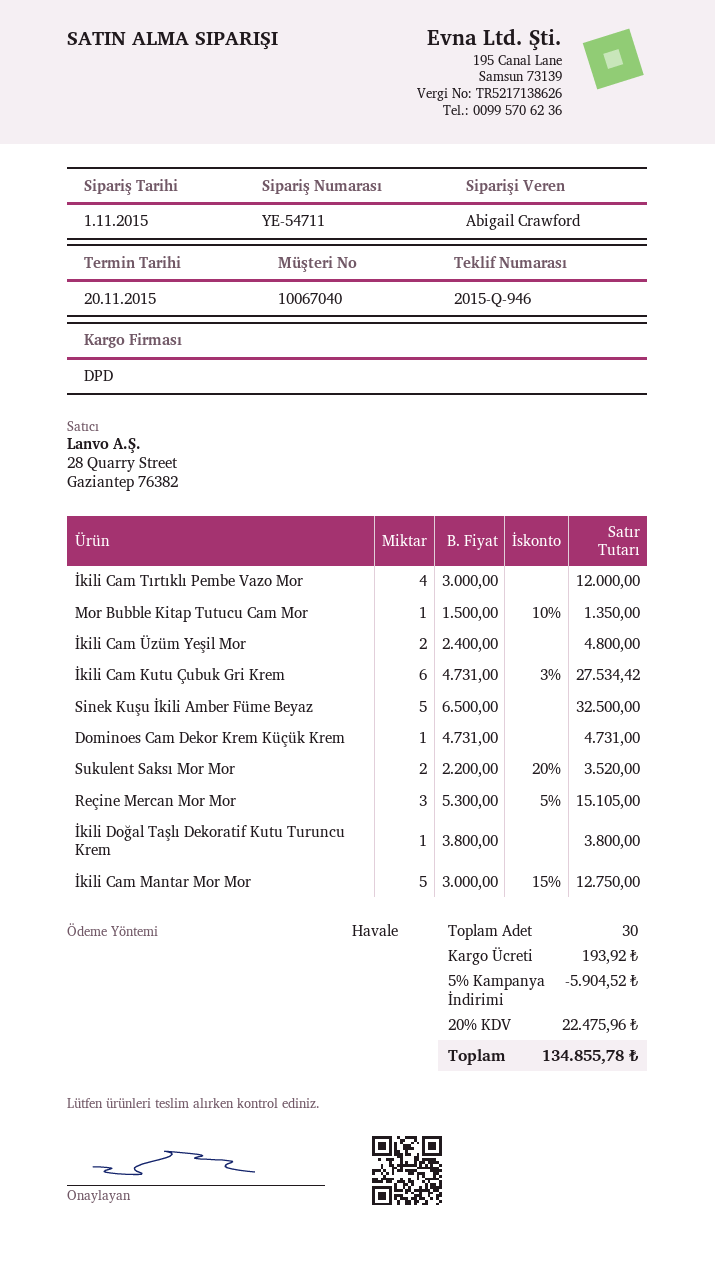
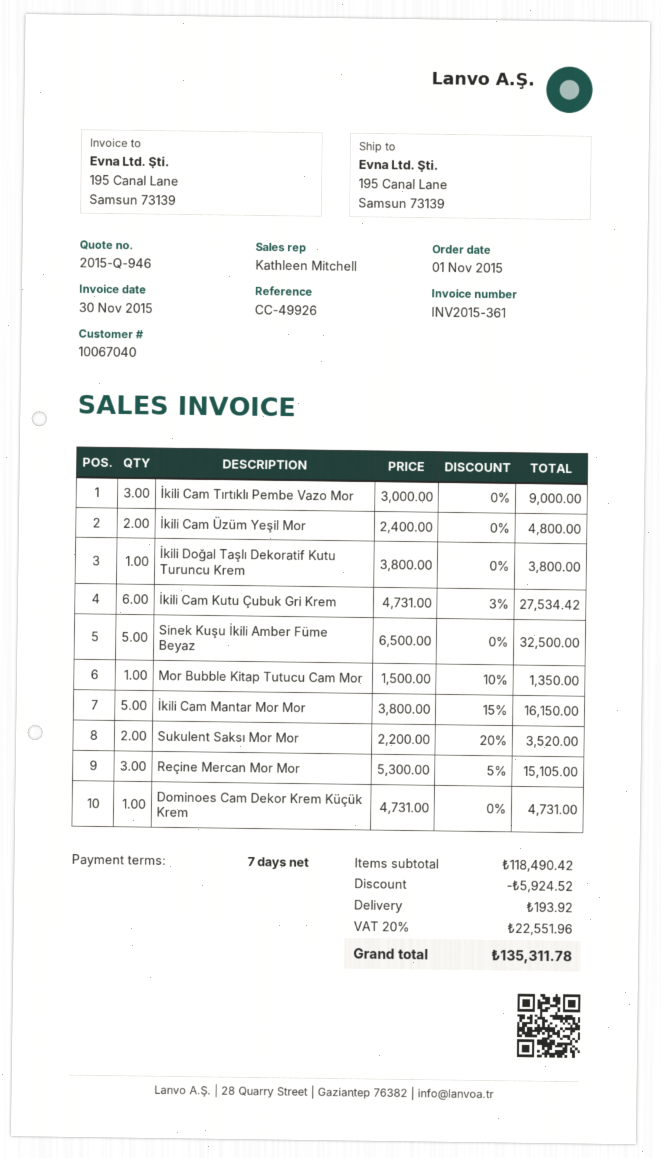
İkili Cam Tırtıklı Pembe Vazo Mor: 4 x 3000.00 = 12000.00 -> 3 x 3000.00 = 9000.00
İkili Cam Mantar Mor Mor: 5 x 3000.00 - 15% = 12750.00 -> 5 x 3800.00 - 15% = 16150.00
discount: 5904.52 -> 5924.52
tax: 20% = 22475.96 -> 20% = 22551.96
total: 134855.78 -> 135311.78

